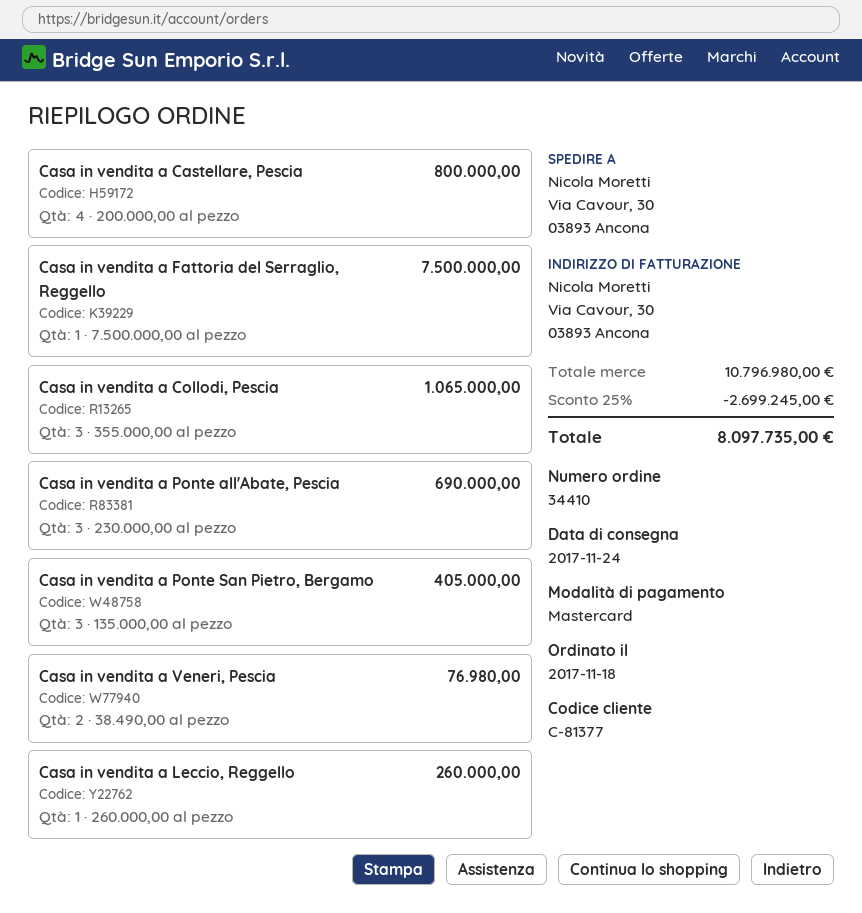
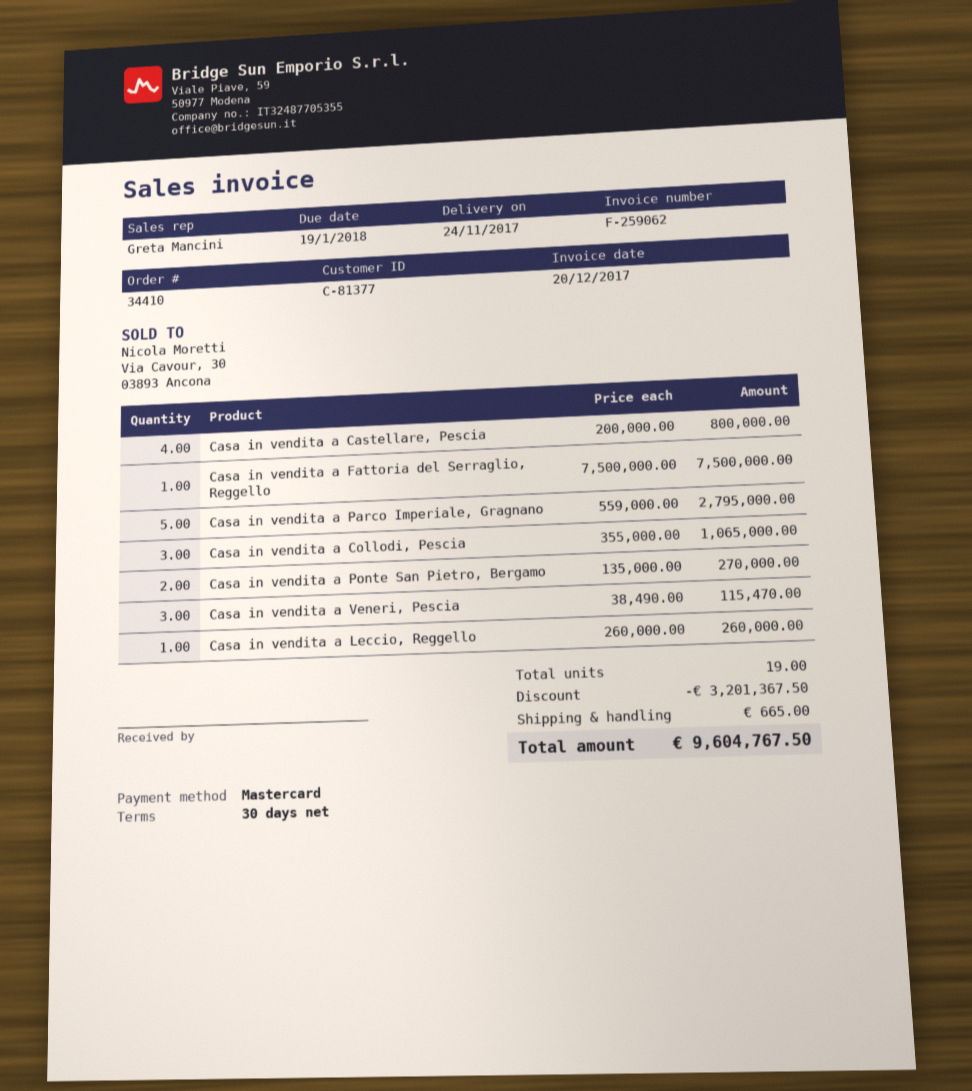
Casa in vendita a Ponte all'Abate, Pescia: 3 x 230000.00 = 690000.00 -> none
Casa in vendita a Ponte San Pietro, Bergamo: 3 x 135000.00 = 405000.00 -> 2 x 135000.00 = 270000.00
Casa in vendita a Veneri, Pescia: 2 x 38490.00 = 76980.00 -> 3 x 38490.00 = 115470.00
Casa in vendita a Parco Imperiale, Gragnano: none -> 5 x 559000.00 = 2795000.00
discount: 2699245.00 -> 3201367.50
shipping: none -> 665.00
total: 8097735.00 -> 9604767.50

